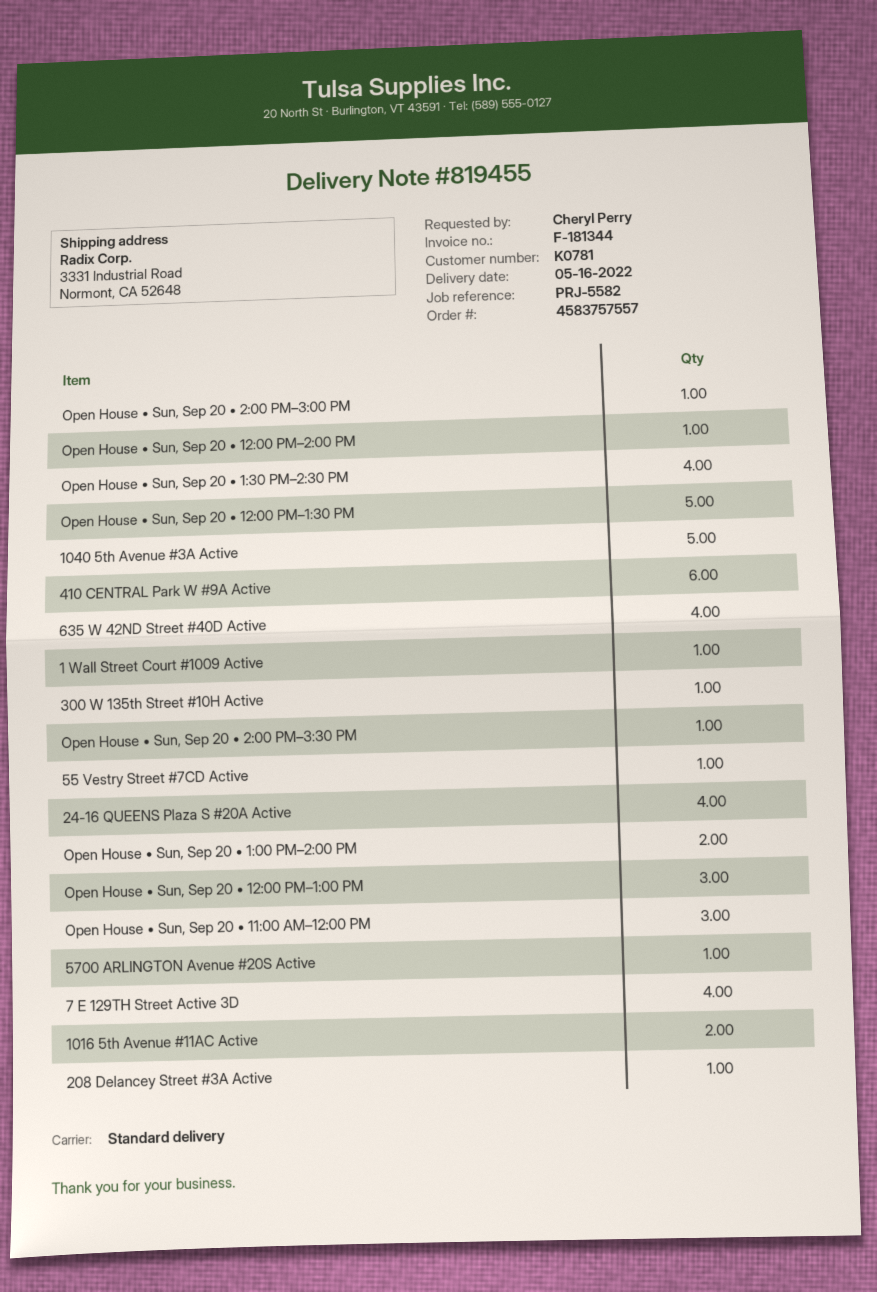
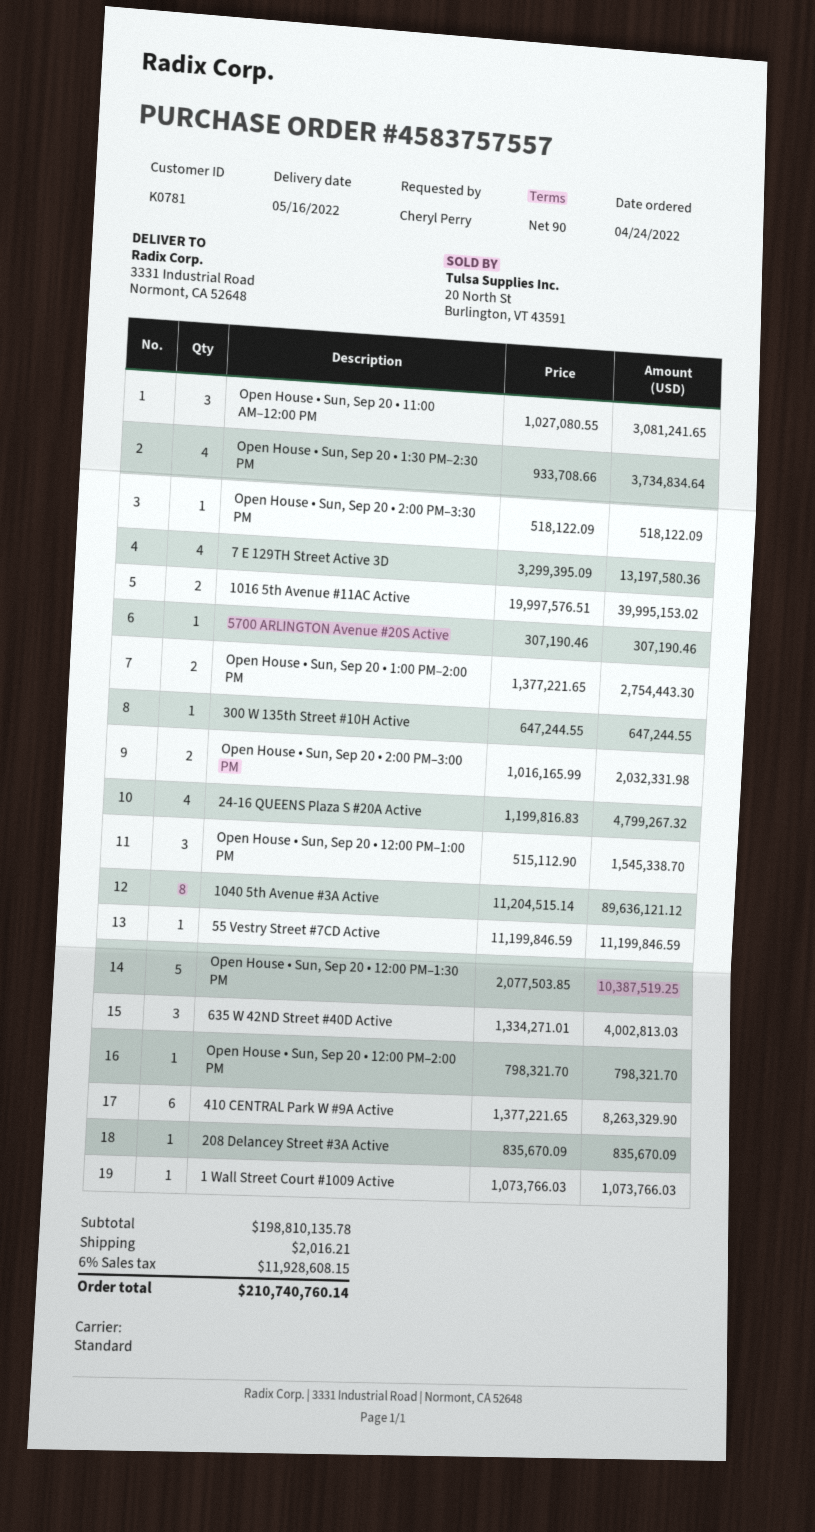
Open House • Sun, Sep 20 • 2:00 PM–3:00 PM: 1 -> 2
1040 5th Avenue #3A Active: 5 -> 8
635 W 42ND Street #40D Active: 4 -> 3

